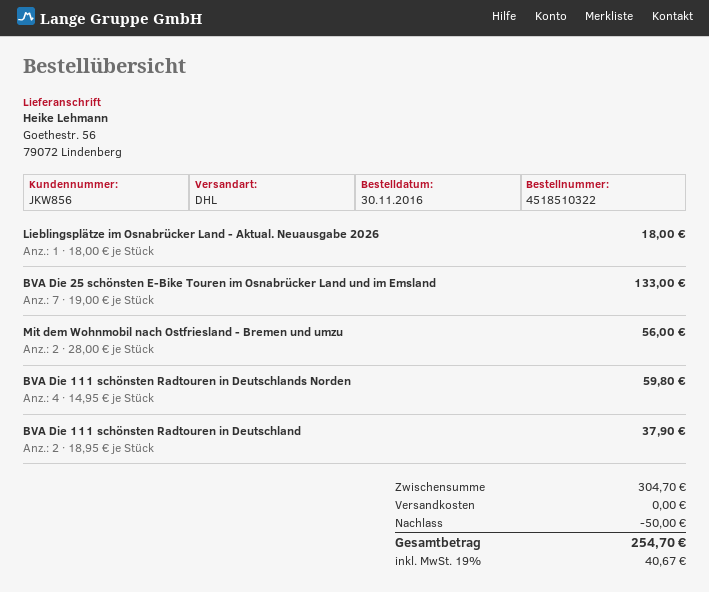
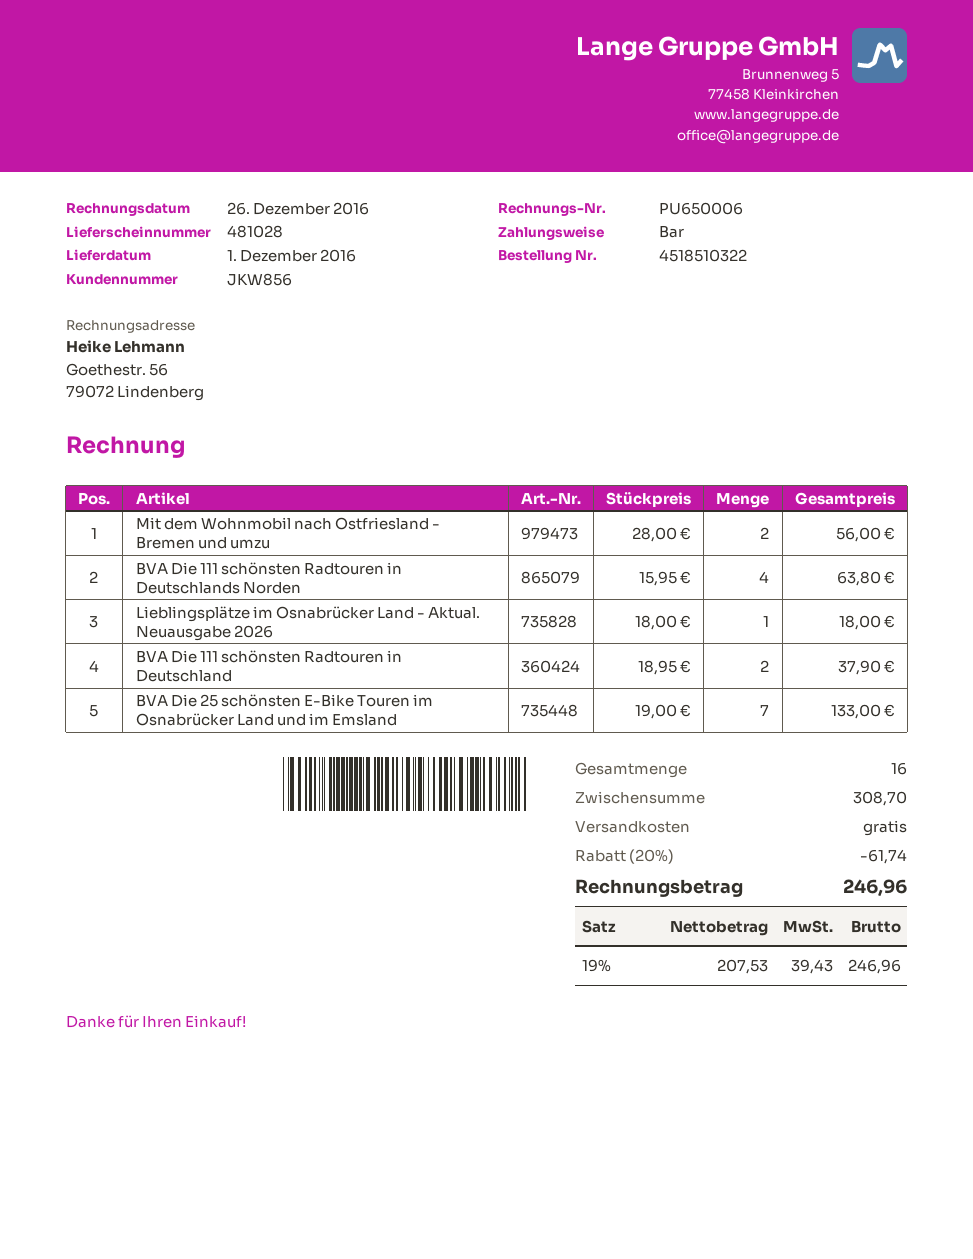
BVA Die 111 schönsten Radtouren in Deutschlands Norden: 4 x 14.95 = 59.80 -> 4 x 15.95 = 63.80
subtotal: 304.70 -> 308.70
discount: 50.00 -> 61.74
tax: 19% = 40.67 -> 19% = 39.43
total: 254.70 -> 246.96

